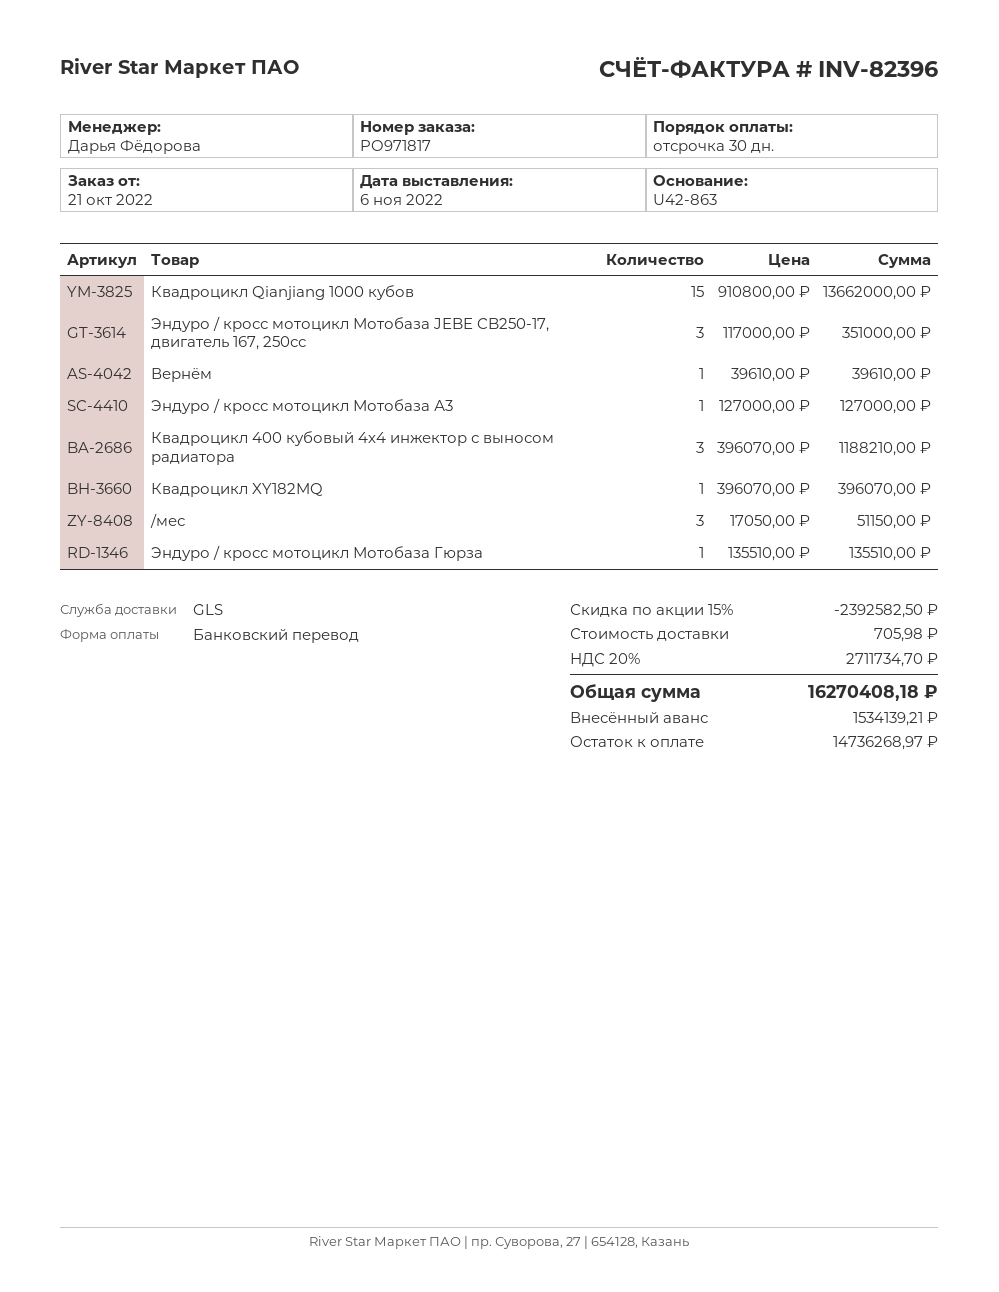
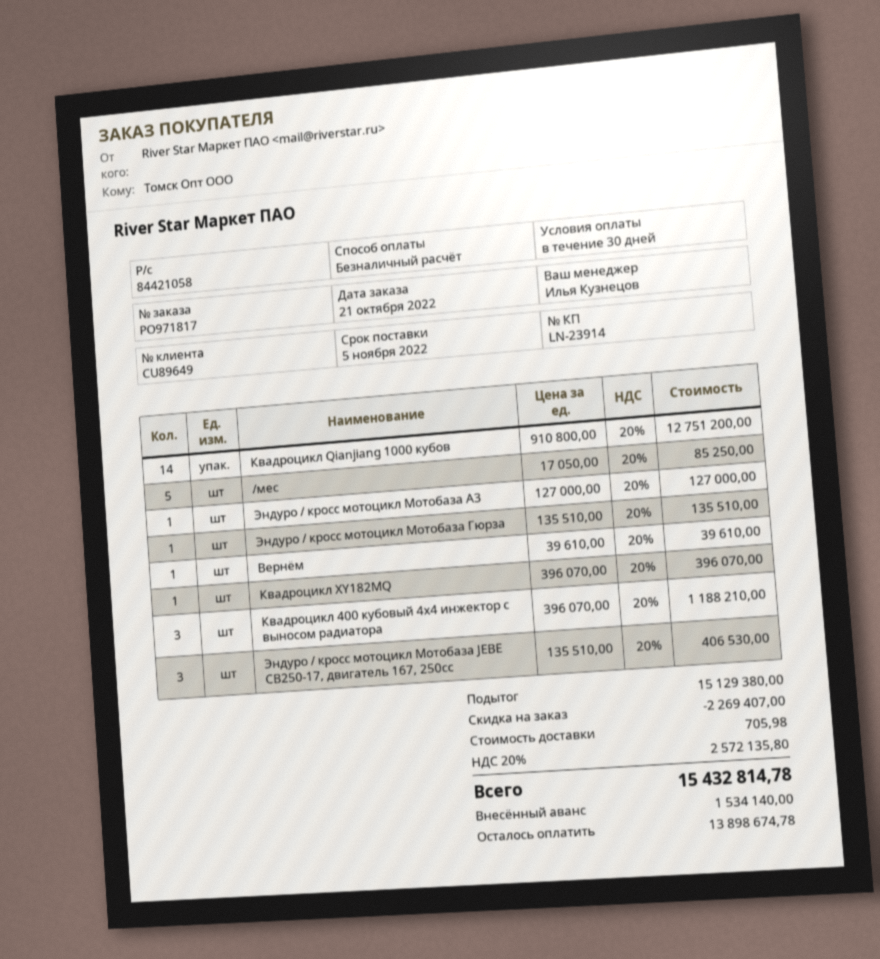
sales rep: Дарья Фёдорова -> Илья Кузнецов
Квадроцикл Qianjiang 1000 кубов: 15 x 910800.00 = 13662000.00 -> 14 x 910800.00 = 12751200.00
Эндуро / кросс мотоцикл Мотобаза JEBE CB250-17, двигатель 167, 250сс: 3 x 117000.00 = 351000.00 -> 3 x 135510.00 = 406530.00
/мес: 3 x 17050.00 = 51150.00 -> 5 x 17050.00 = 85250.00
discount: 2392582.50 -> 2269407.00
tax: 20% = 2711734.70 -> 20% = 2572135.80
total: 16270408.18 -> 15432814.78
deposit: 1534139.21 -> 1534140.00
balance: 14736268.97 -> 13898674.78

